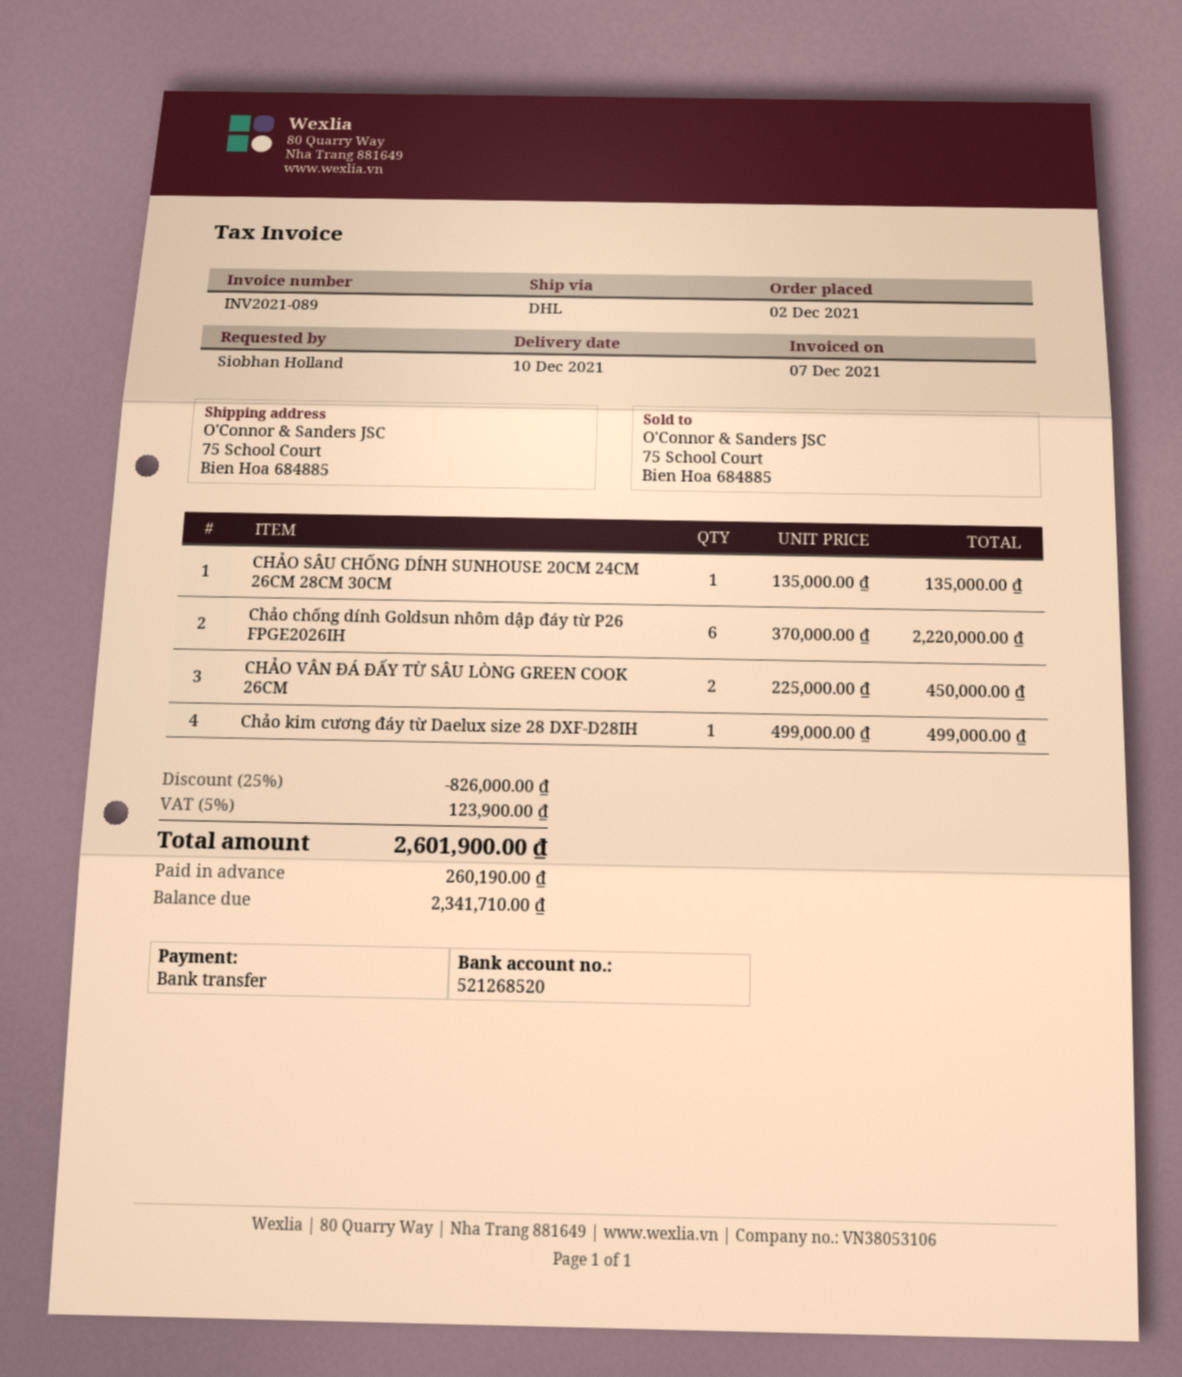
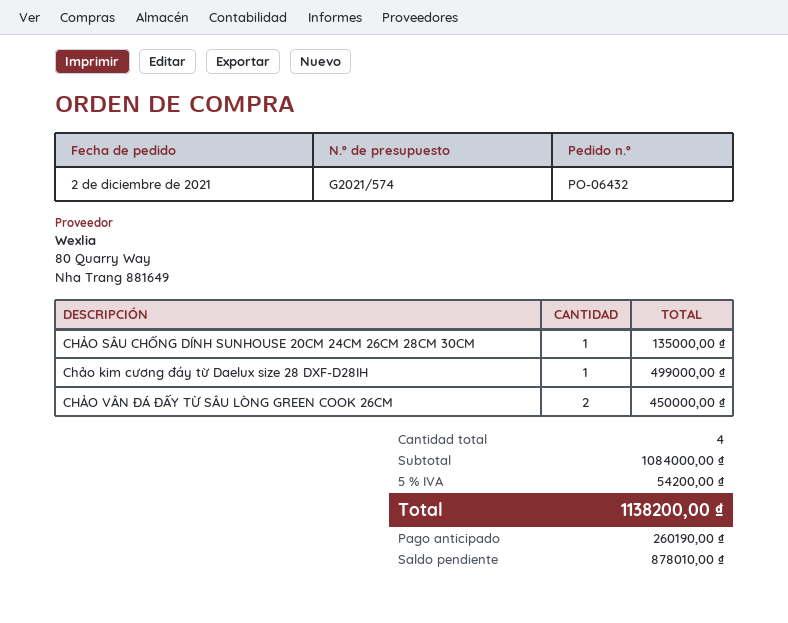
Chảo chống dính Goldsun nhôm dập đáy từ P26 FPGE2026IH: 6 for 2220000.00 -> none
discount: 25% = 826000.00 -> none
tax: 5% = 123900.00 -> 5% = 54200.00
total: 2601900.00 -> 1138200.00
balance: 2341710.00 -> 878010.00

